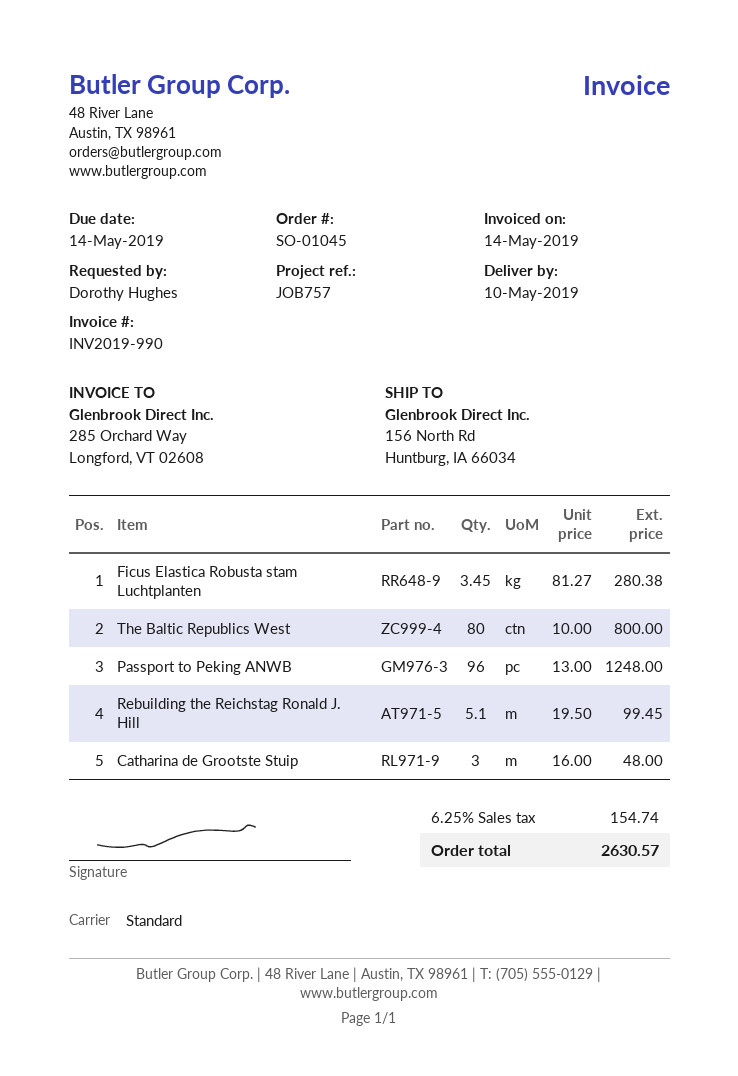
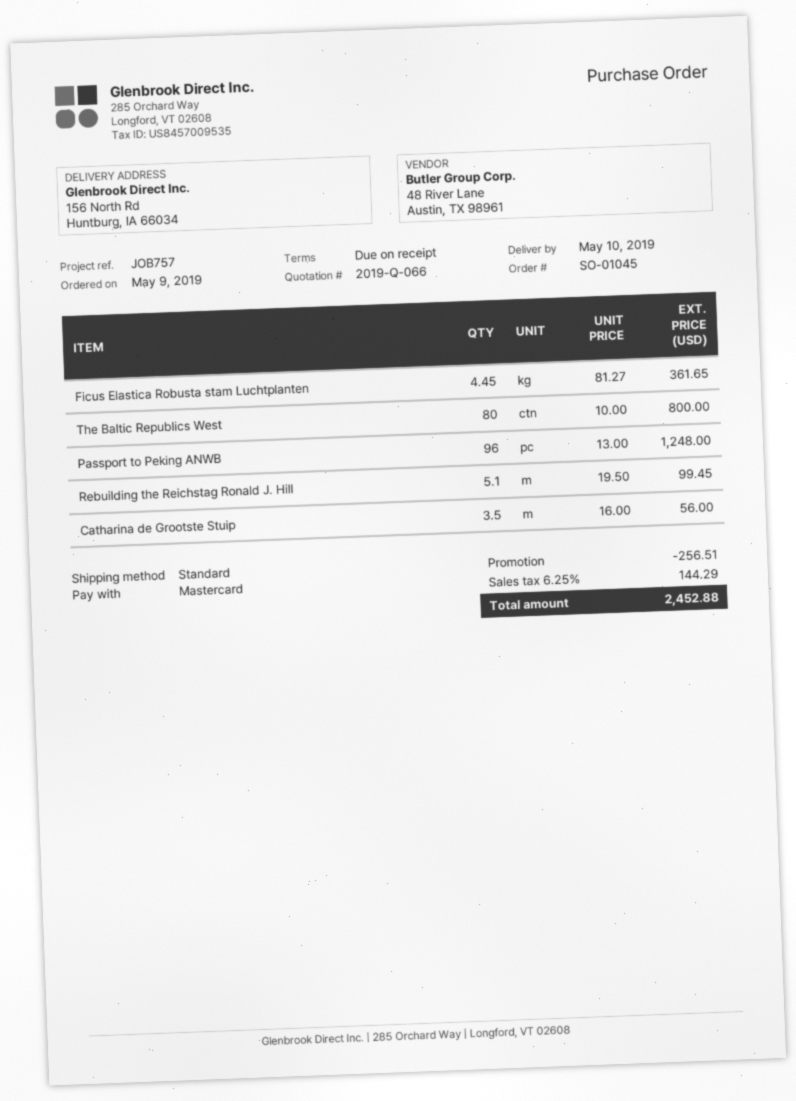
Ficus Elastica Robusta stam Luchtplanten: 3.45 x 81.27 = 280.38 -> 4.45 x 81.27 = 361.65
Catharina de Grootste Stuip: 3 x 16.00 = 48.00 -> 3.5 x 16.00 = 56.00
discount: none -> 256.51
tax: 6.25% = 154.74 -> 6.25% = 144.29
total: 2630.57 -> 2452.88

